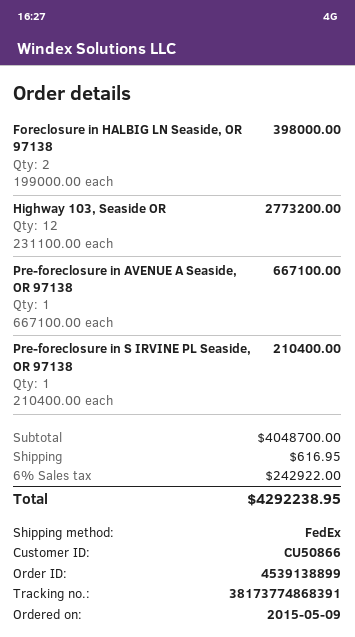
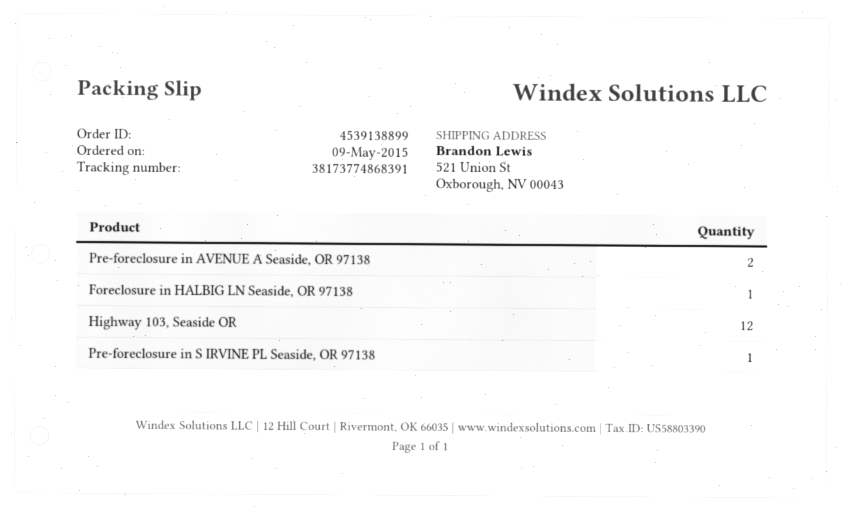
Foreclosure in HALBIG LN Seaside, OR 97138: 2 -> 1
Pre-foreclosure in AVENUE A Seaside, OR 97138: 1 -> 2

